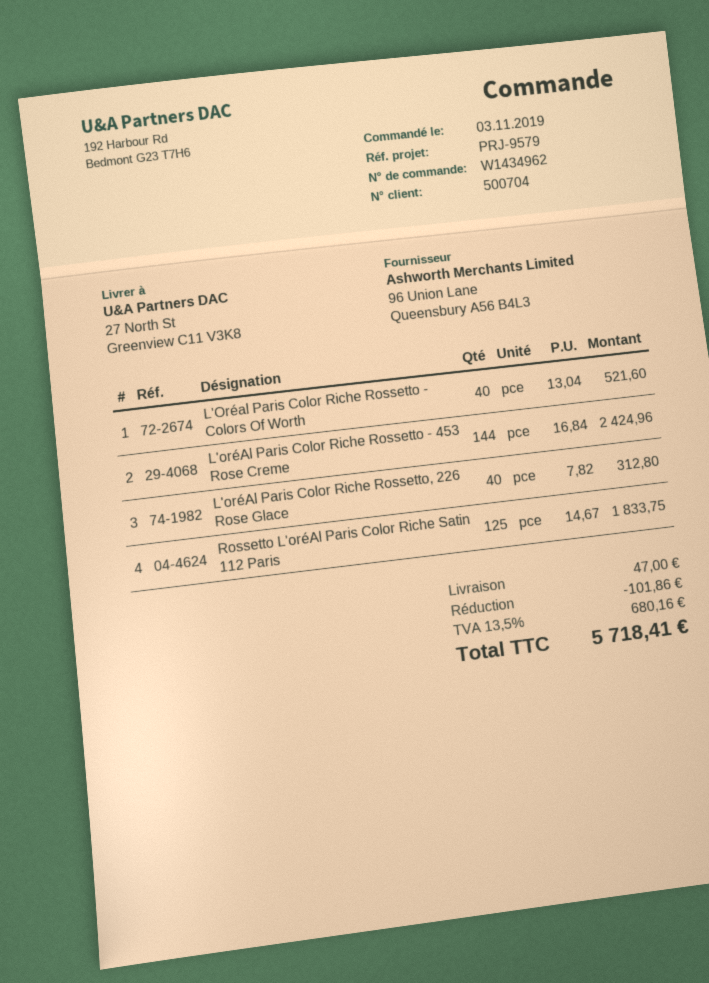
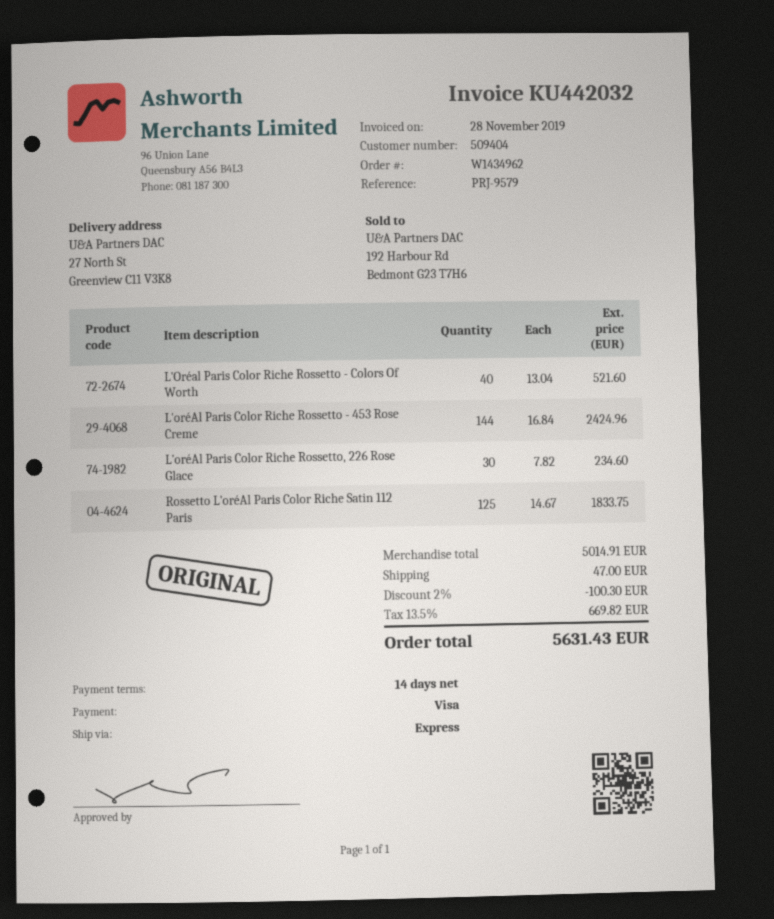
customer number: 500704 -> 509404
L'oréAl Paris Color Riche Rossetto, 226 Rose Glace: 40 x 7.82 = 312.80 -> 30 x 7.82 = 234.60
discount: 101.86 -> 100.30
tax: 13.5% = 680.16 -> 13.5% = 669.82
total: 5718.41 -> 5631.43

